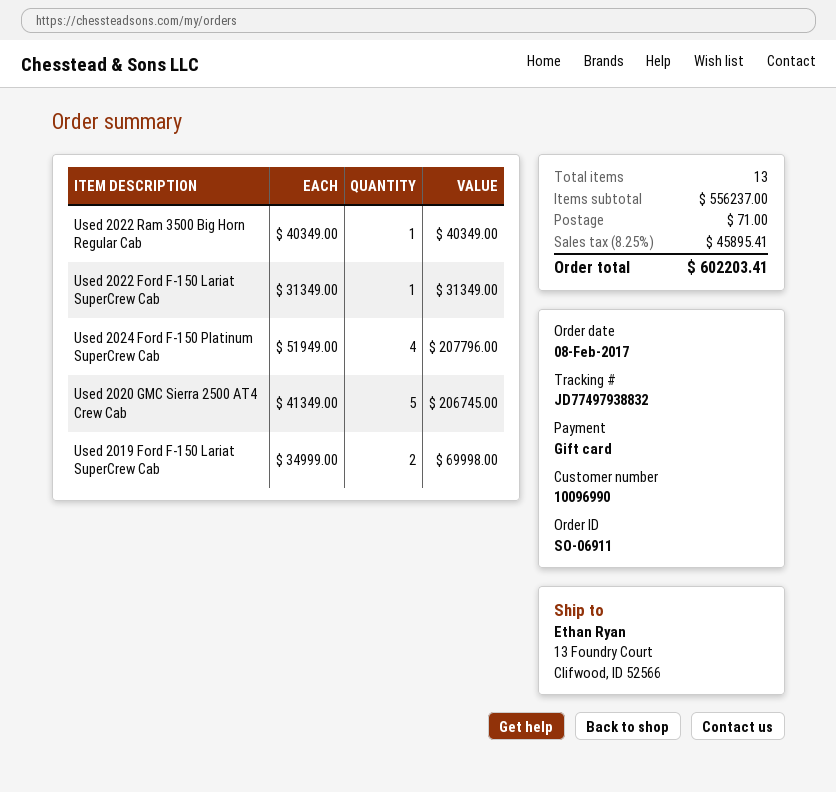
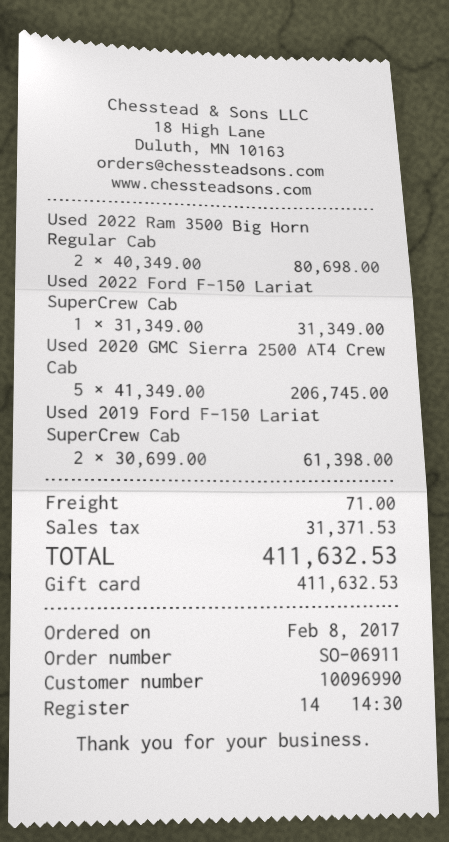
Used 2022 Ram 3500 Big Horn Regular Cab: 1 x 40349.00 = 40349.00 -> 2 x 40349.00 = 80698.00
Used 2024 Ford F-150 Platinum SuperCrew Cab: 4 x 51949.00 = 207796.00 -> none
Used 2019 Ford F-150 Lariat SuperCrew Cab: 2 x 34999.00 = 69998.00 -> 2 x 30699.00 = 61398.00
tax: 45895.41 -> 31371.53
total: 602203.41 -> 411632.53

